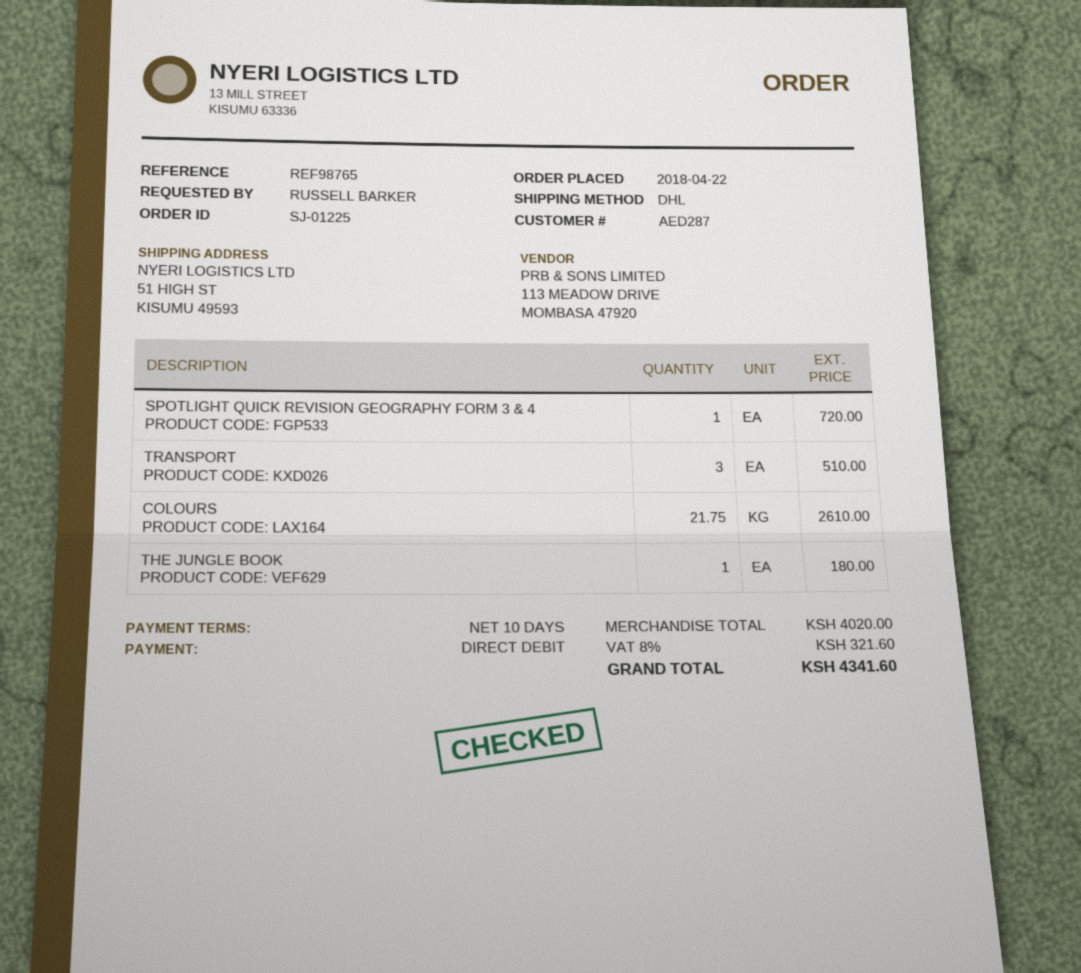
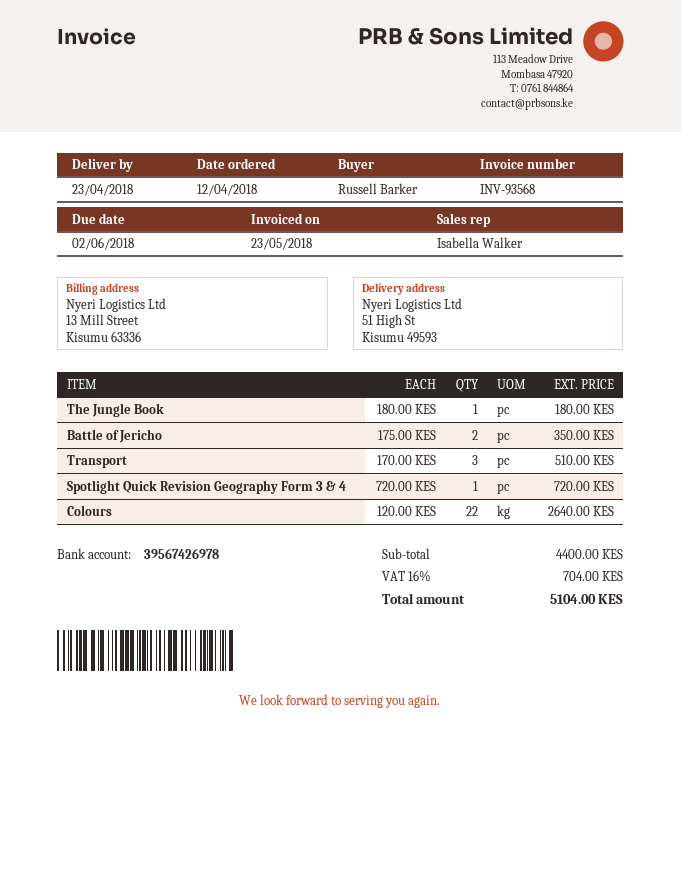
order date: 2018-04-22 -> 2018-04-12
COLOURS: 21.75 for 2610.00 -> 22 for 2640.00
Battle of Jericho: none -> 2 for 350.00
subtotal: 4020.00 -> 4400.00
tax: 8% = 321.60 -> 16% = 704.00
total: 4341.60 -> 5104.00

